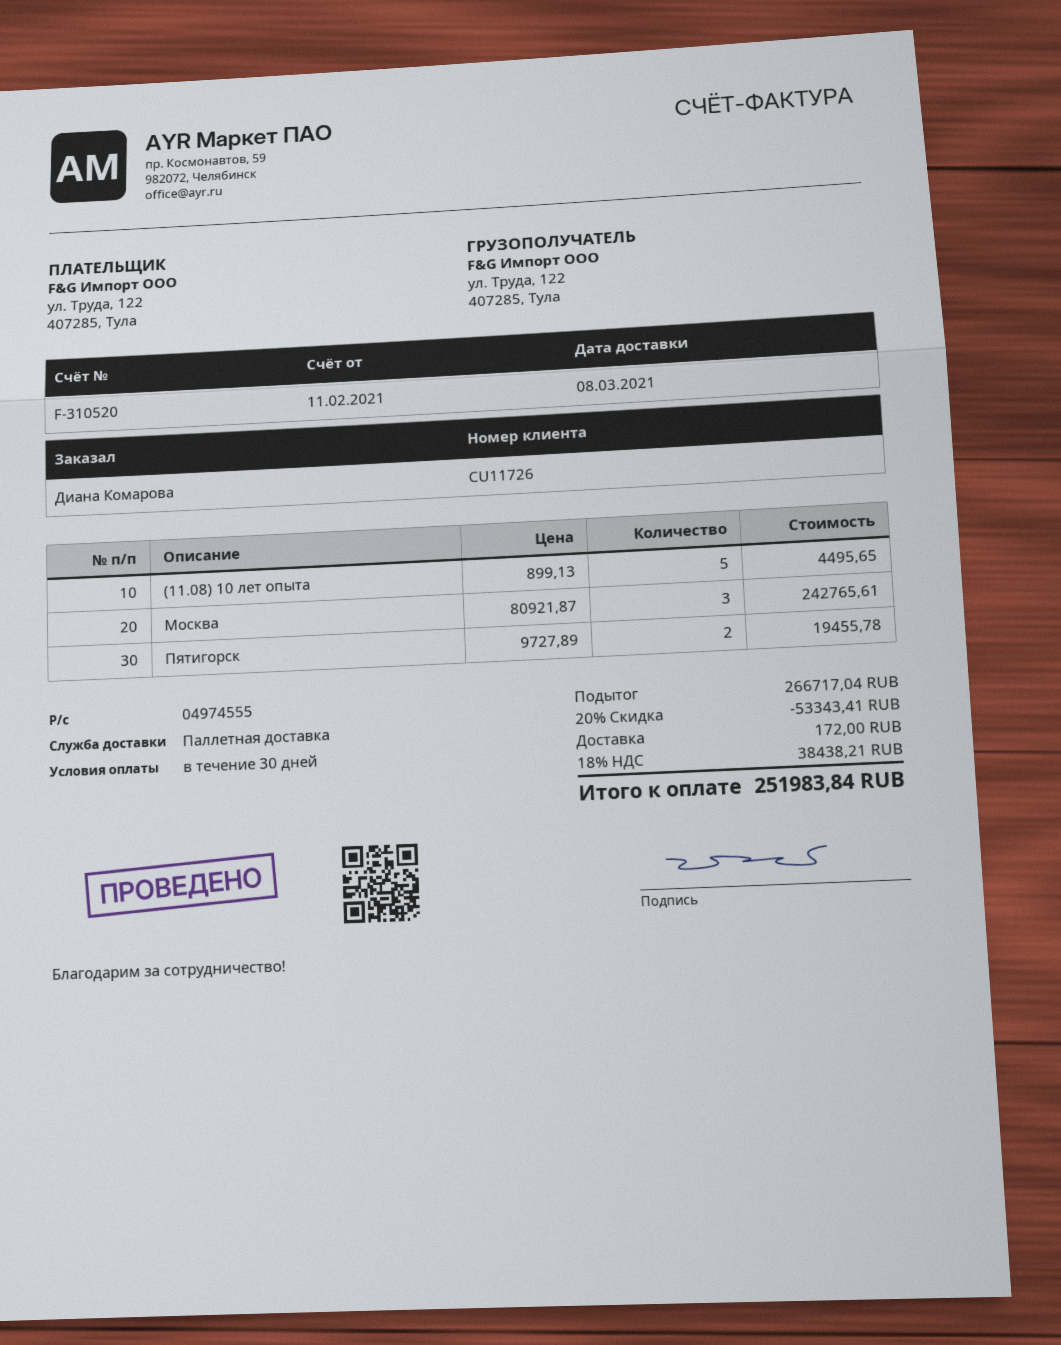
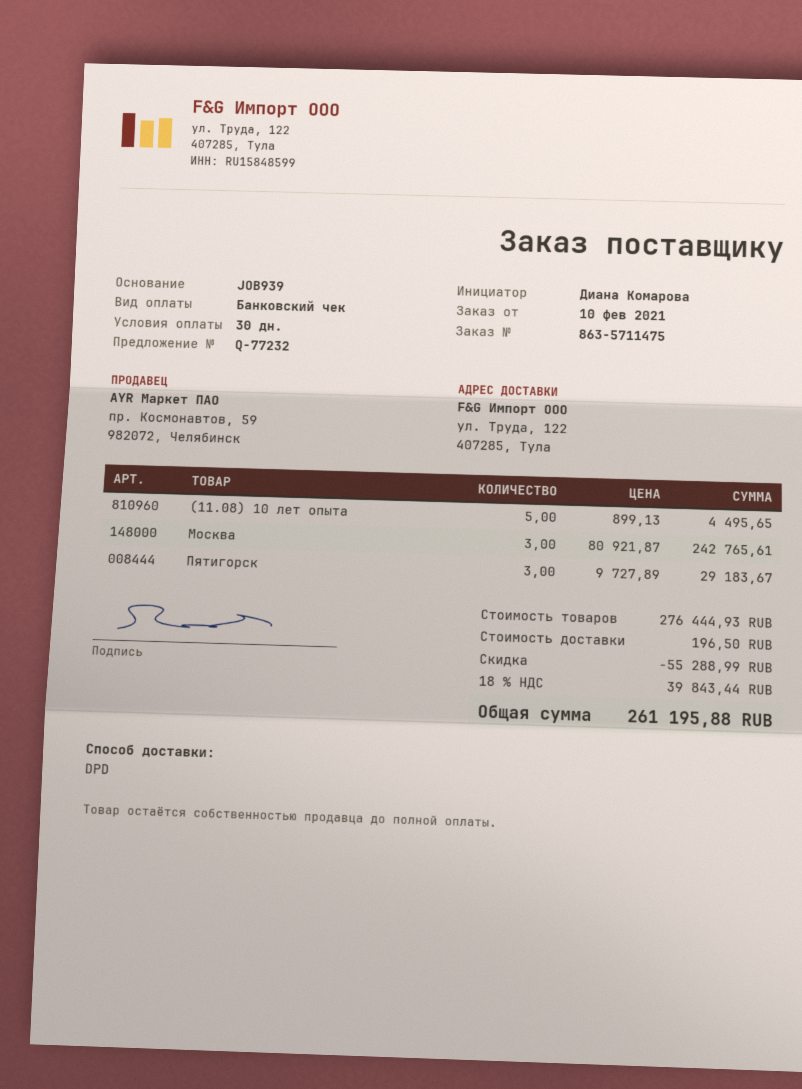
shipping method: pallet freight -> DPD
Пятигорск: 2 x 9727.89 = 19455.78 -> 3 x 9727.89 = 29183.67
subtotal: 266717.04 -> 276444.93
discount: 53343.41 -> 55288.99
shipping: 172.00 -> 196.50
tax: 18% = 38438.21 -> 18% = 39843.44
total: 251983.84 -> 261195.88

